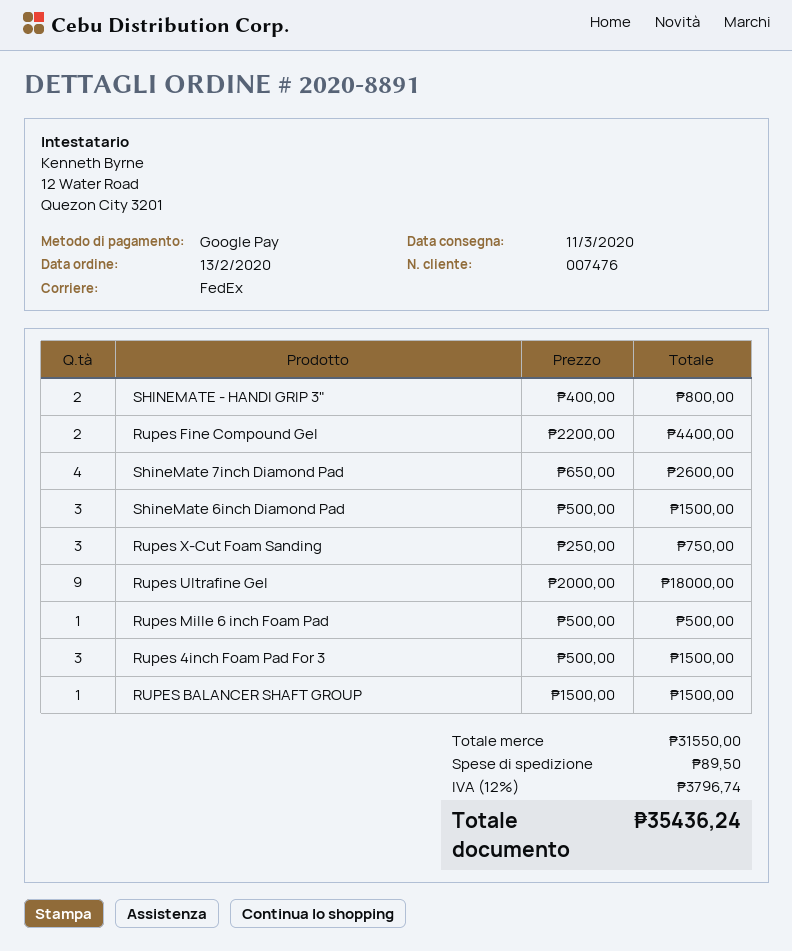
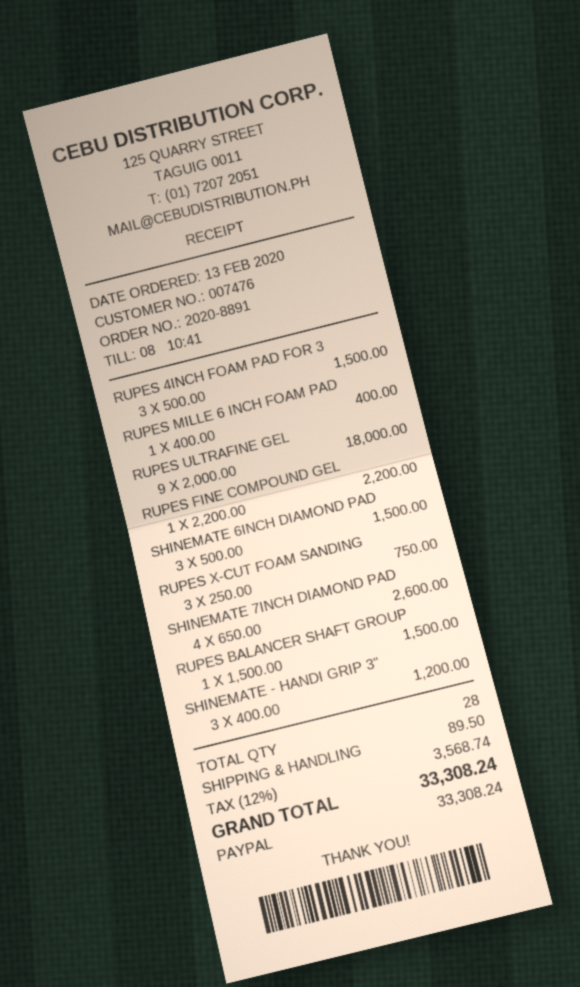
payment method: Google Pay -> PayPal
SHINEMATE - HANDI GRIP 3": 2 x 400.00 = 800.00 -> 3 x 400.00 = 1200.00
Rupes Fine Compound Gel: 2 x 2200.00 = 4400.00 -> 1 x 2200.00 = 2200.00
Rupes Mille 6 inch Foam Pad: 1 x 500.00 = 500.00 -> 1 x 400.00 = 400.00
tax: 12% = 3796.74 -> 12% = 3568.74
total: 35436.24 -> 33308.24

